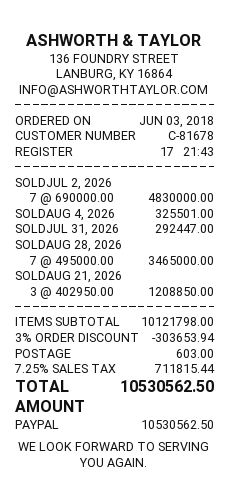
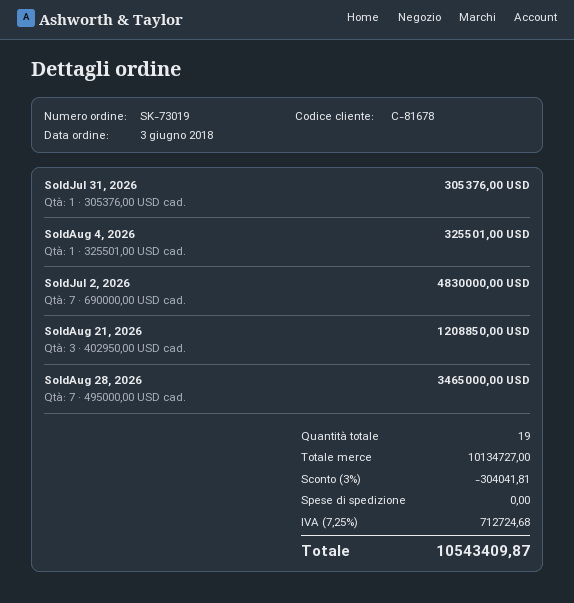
SOLDJUL 31, 2026: 1 x 292447.00 = 292447.00 -> 1 x 305376.00 = 305376.00
subtotal: 10121798.00 -> 10134727.00
discount: 3% = 303653.94 -> 3% = 304041.81
shipping: 603.00 -> 0.00
tax: 7.25% = 711815.44 -> 7.25% = 712724.68
total: 10530562.50 -> 10543409.87

